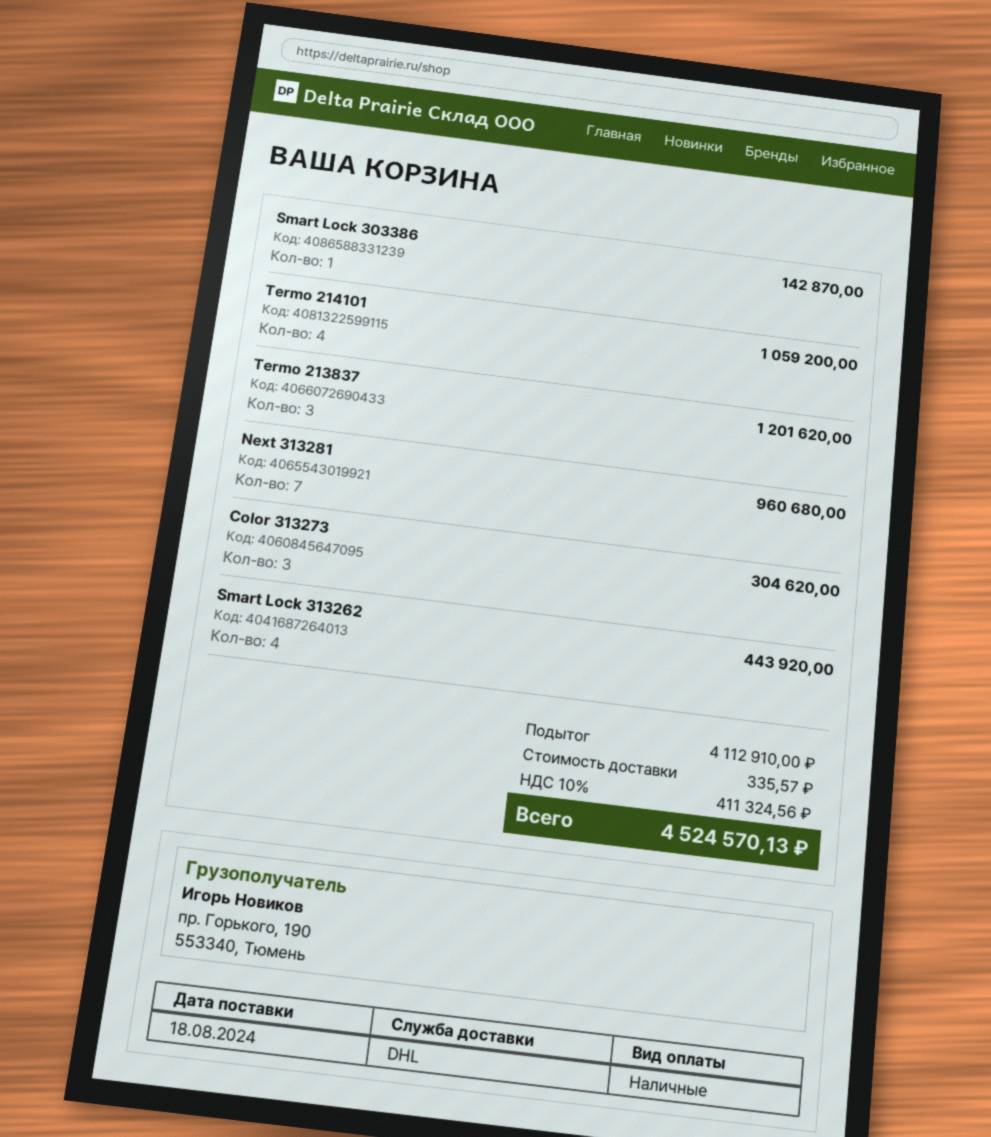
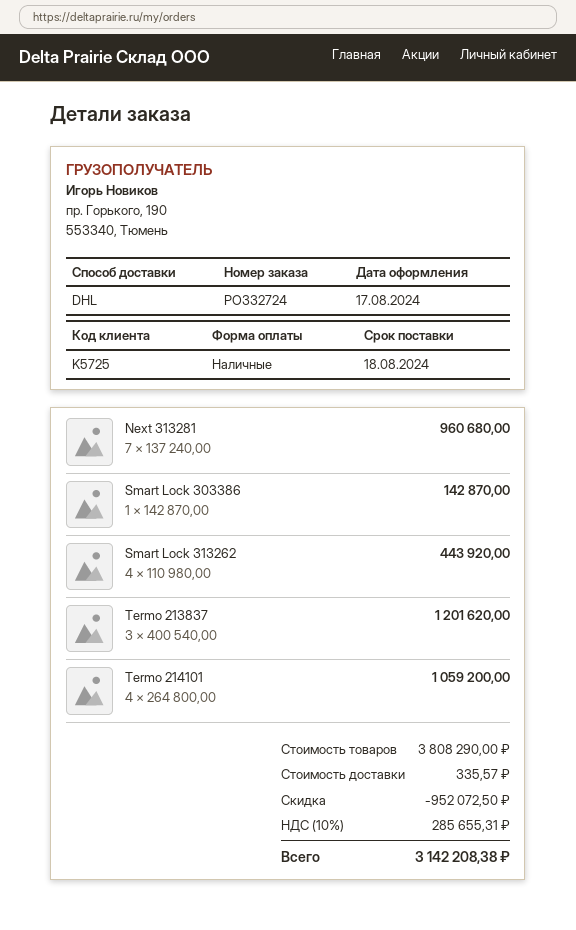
Color 313273: 3 for 304620.00 -> none
subtotal: 4112910.00 -> 3808290.00
discount: none -> 952072.50
tax: 10% = 411324.56 -> 10% = 285655.31
total: 4524570.13 -> 3142208.38

